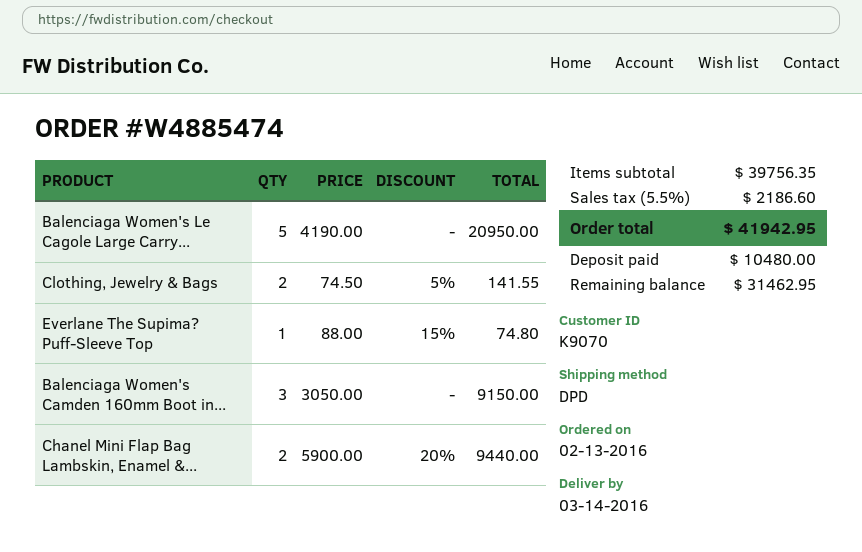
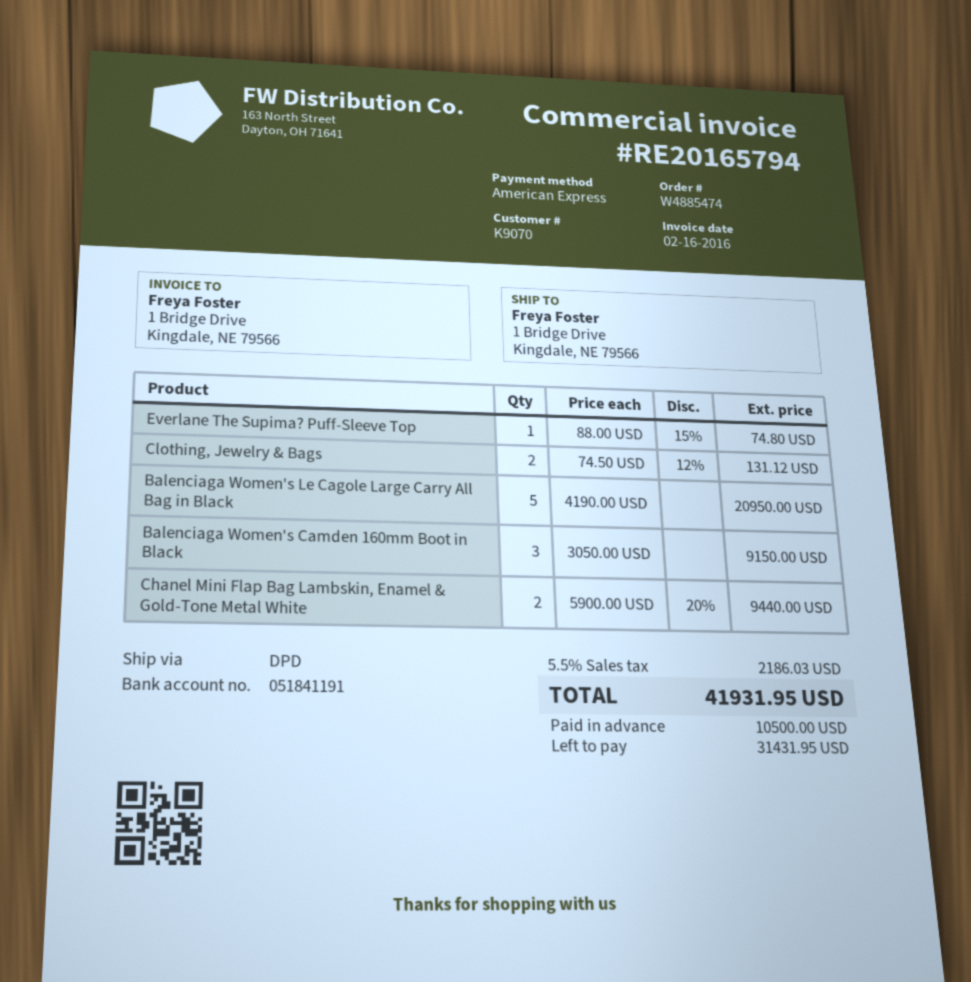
Clothing, Jewelry & Bags: 2 x 74.50 - 5% = 141.55 -> 2 x 74.50 - 12% = 131.12
tax: 5.5% = 2186.60 -> 5.5% = 2186.03
total: 41942.95 -> 41931.95
deposit: 10480.00 -> 10500.00
balance: 31462.95 -> 31431.95

